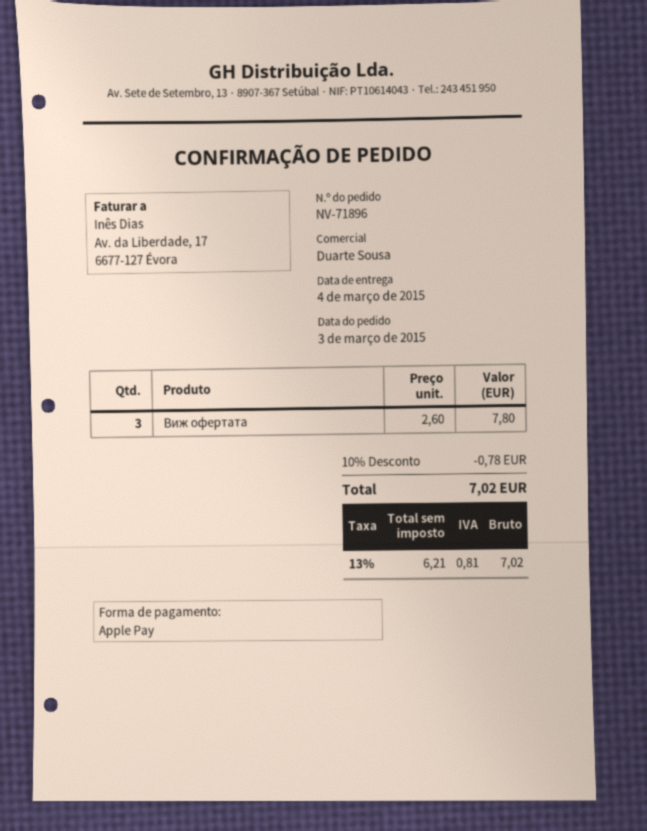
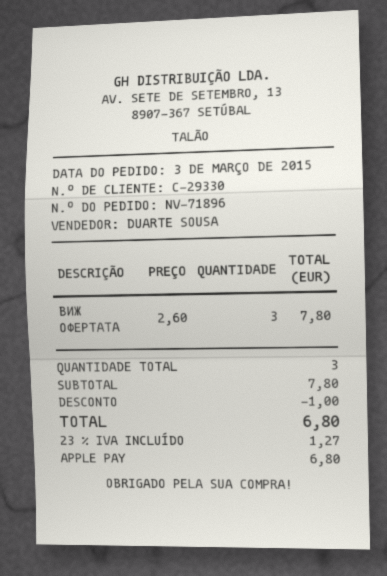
discount: 0.78 -> 1.00
tax: 13% = 0.81 -> 23% = 1.27
total: 7.02 -> 6.80

